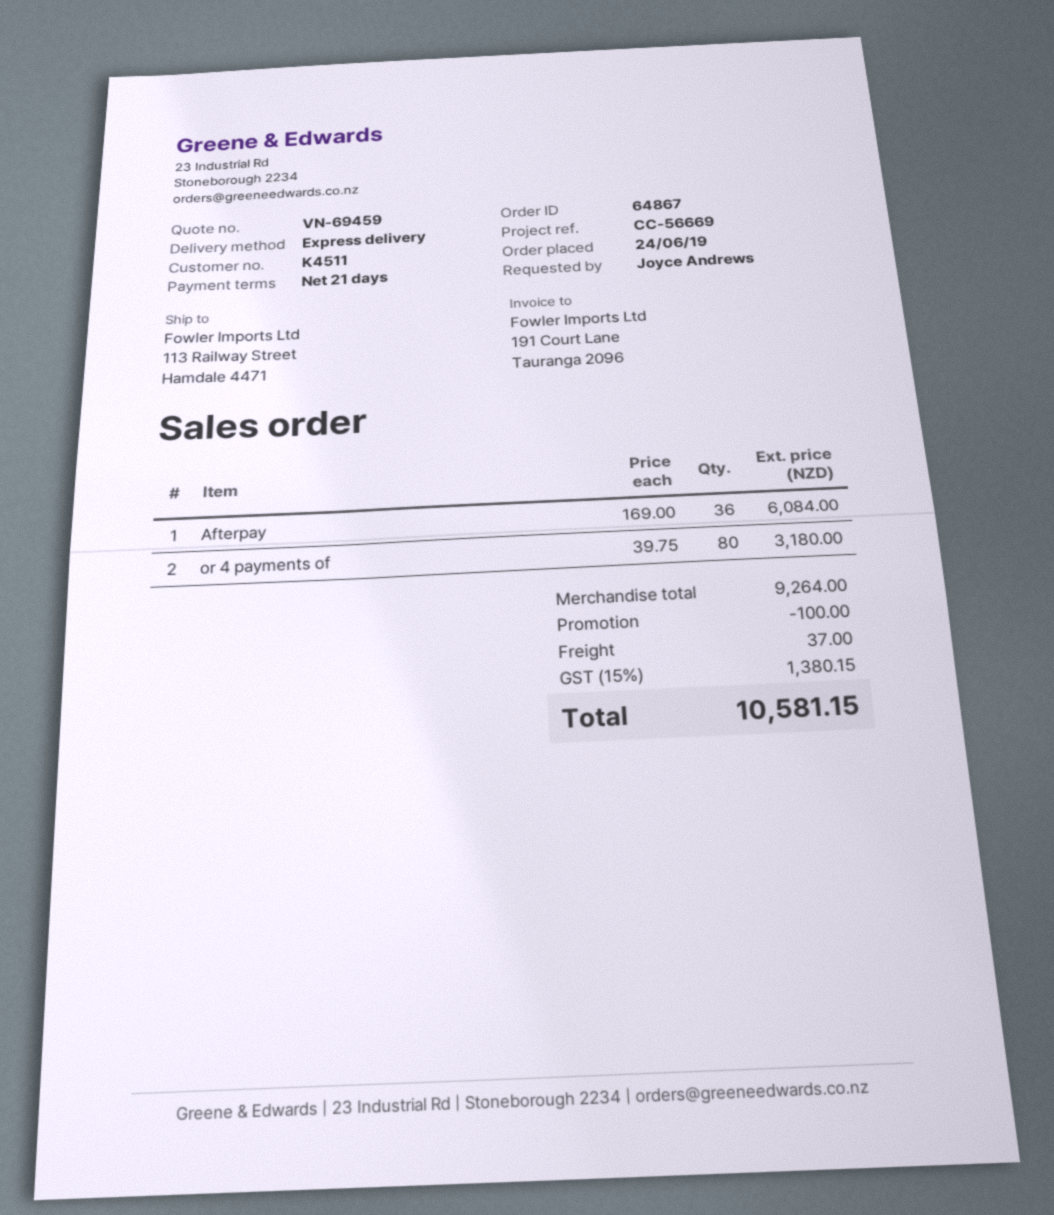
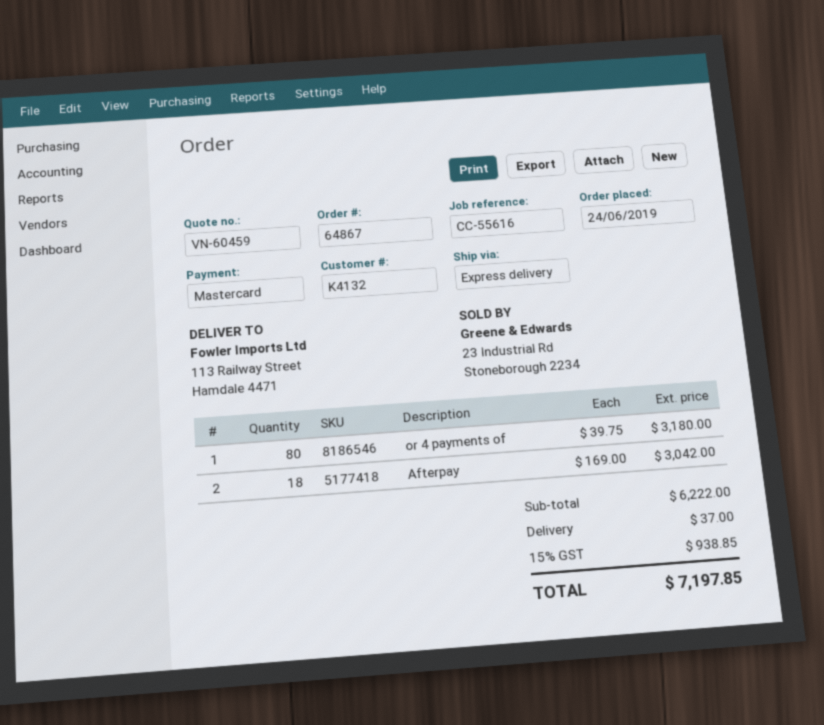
quote number: VN-69459 -> VN-60459
customer number: K4511 -> K4132
reference: CC-56669 -> CC-55616
Afterpay: 36 x 169.00 = 6084.00 -> 18 x 169.00 = 3042.00
subtotal: 9264.00 -> 6222.00
discount: 100.00 -> none
tax: 15% = 1380.15 -> 15% = 938.85
total: 10581.15 -> 7197.85

